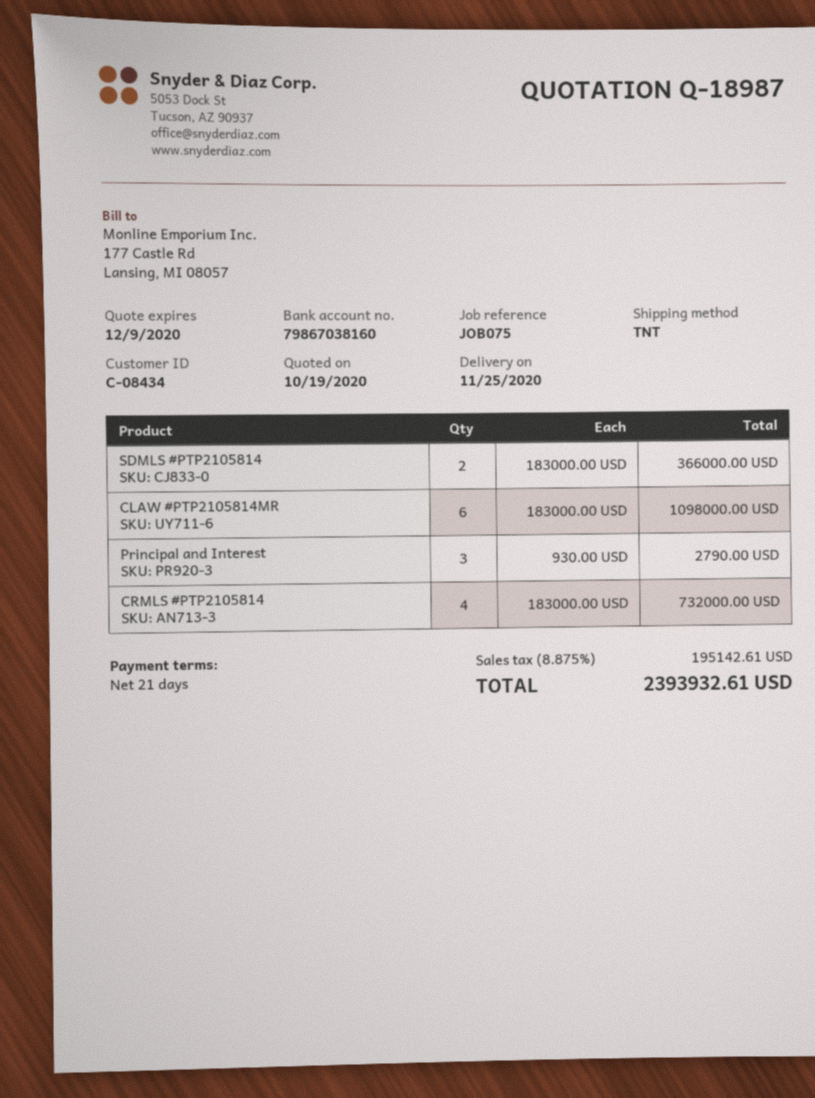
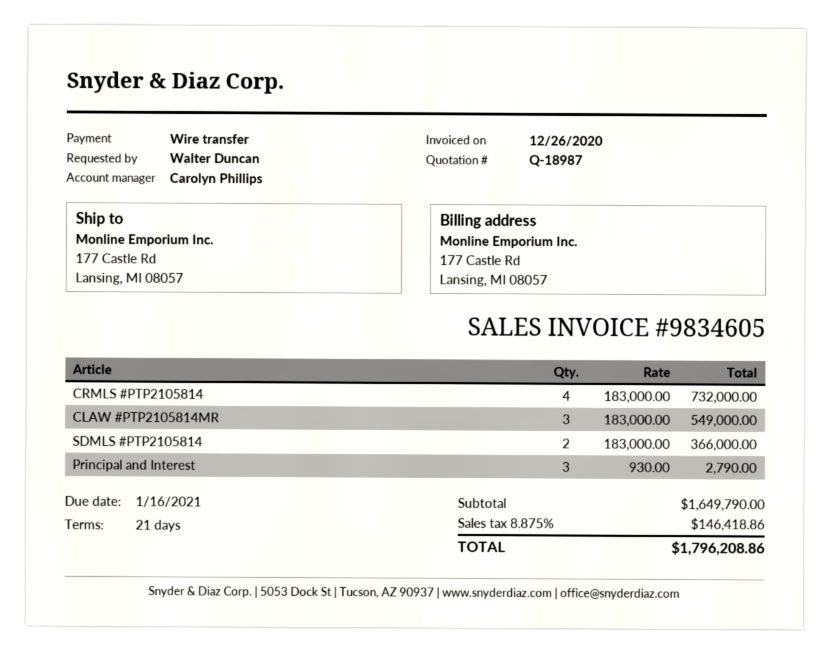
CLAW #PTP2105814MR: 6 x 183000.00 = 1098000.00 -> 3 x 183000.00 = 549000.00
tax: 8.875% = 195142.61 -> 8.875% = 146418.86
total: 2393932.61 -> 1796208.86

